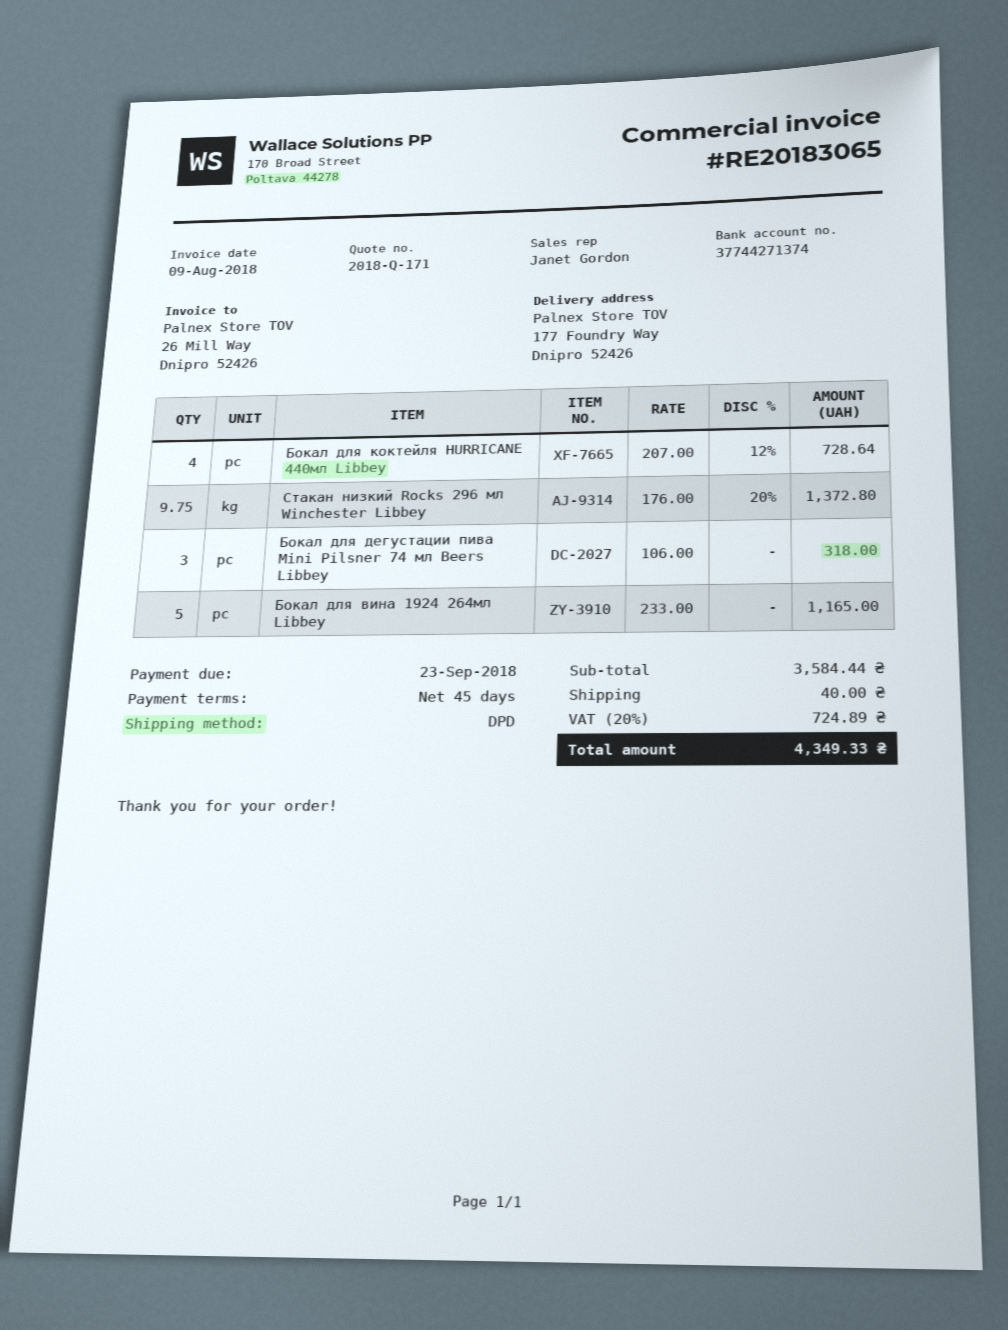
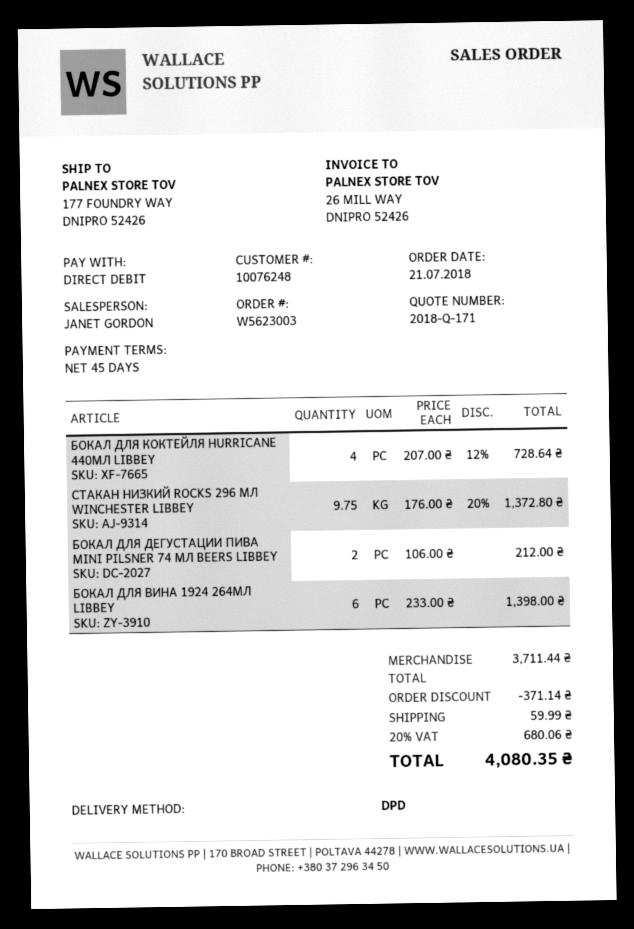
Бокал для дегустации пива Mini Pilsner 74 мл Beers Libbey: 3 x 106.00 = 318.00 -> 2 x 106.00 = 212.00
Бокал для вина 1924 264мл Libbey: 5 x 233.00 = 1165.00 -> 6 x 233.00 = 1398.00
subtotal: 3584.44 -> 3711.44
discount: none -> 371.14
shipping: 40.00 -> 59.99
tax: 20% = 724.89 -> 20% = 680.06
total: 4349.33 -> 4080.35

